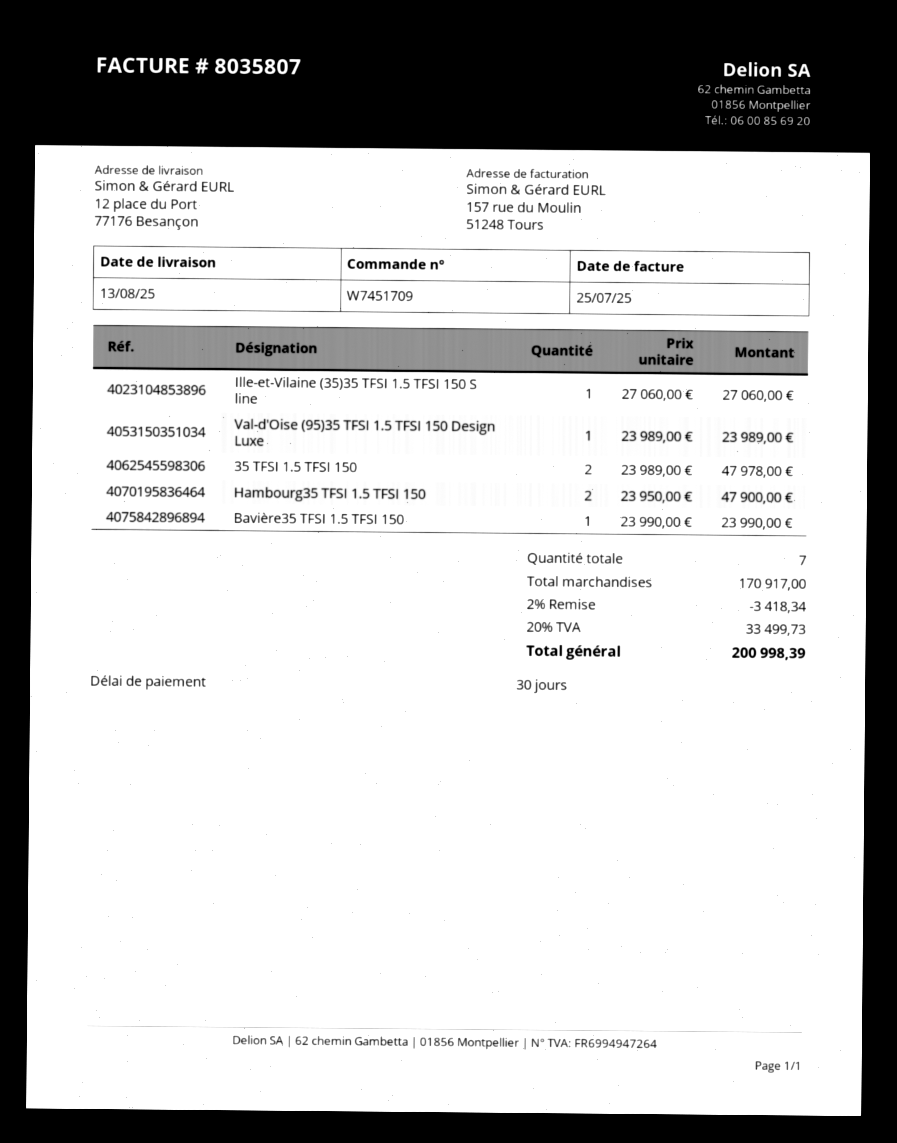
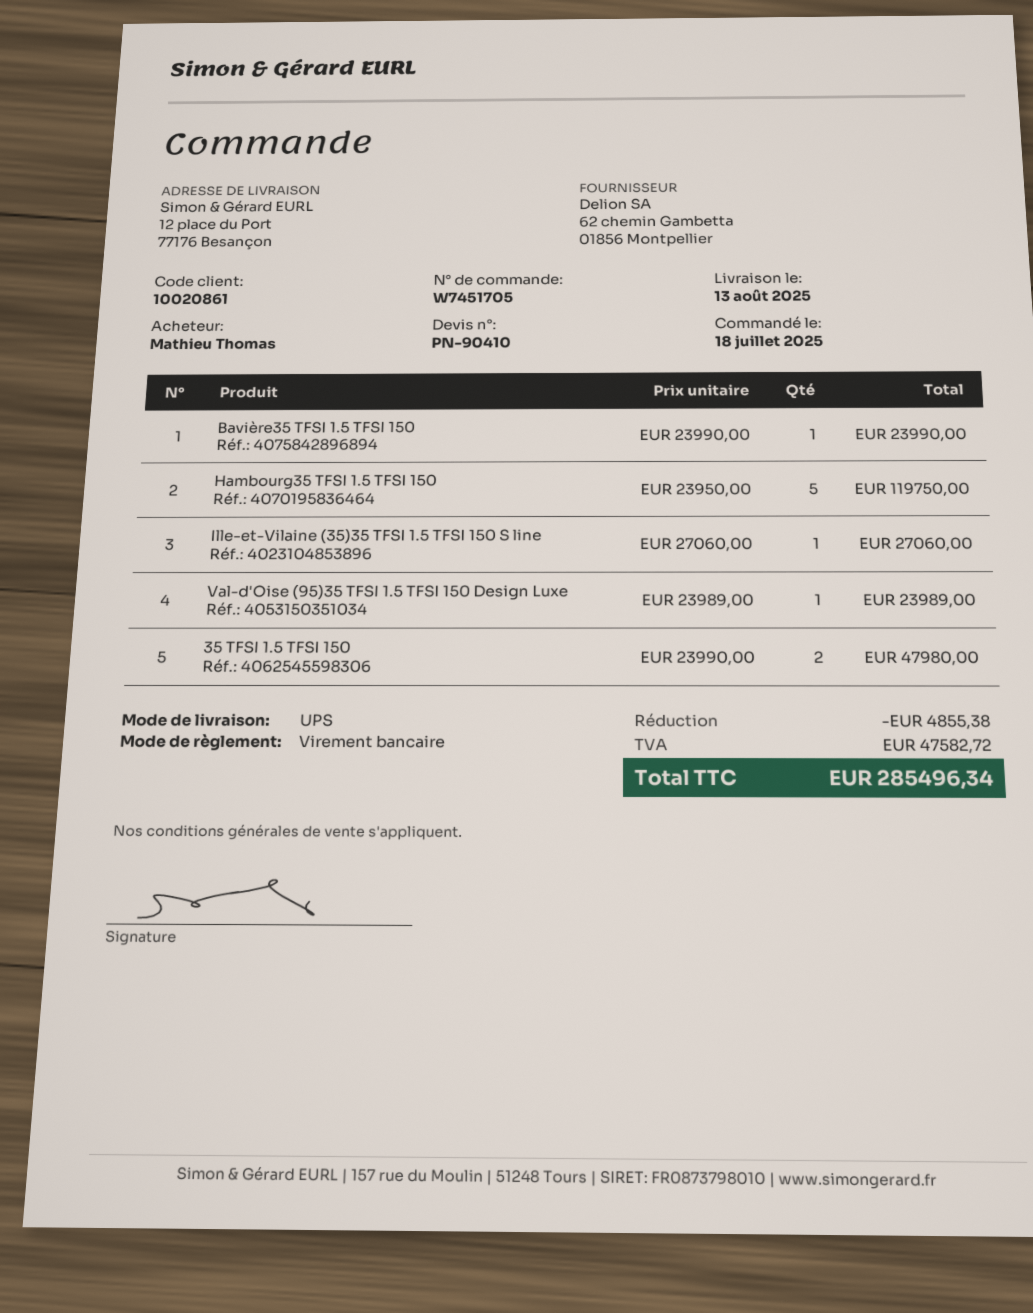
order number: W7451709 -> W7451705
35 TFSI 1.5 TFSI 150: 2 x 23989.00 = 47978.00 -> 2 x 23990.00 = 47980.00
Hambourg35 TFSI 1.5 TFSI 150: 2 x 23950.00 = 47900.00 -> 5 x 23950.00 = 119750.00
discount: 3418.34 -> 4855.38
tax: 33499.73 -> 47582.72
total: 200998.39 -> 285496.34

